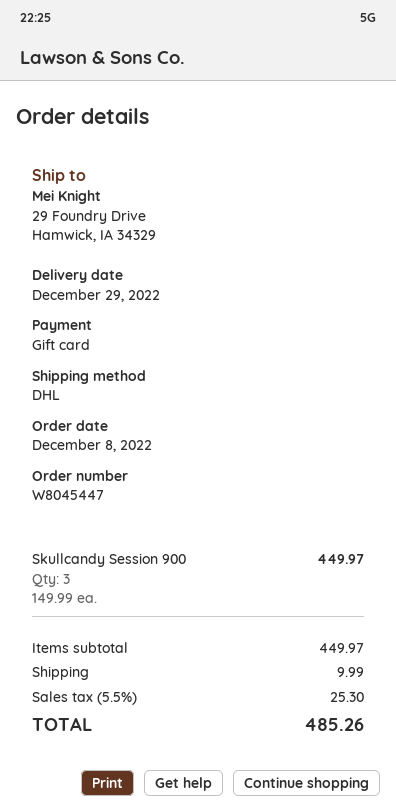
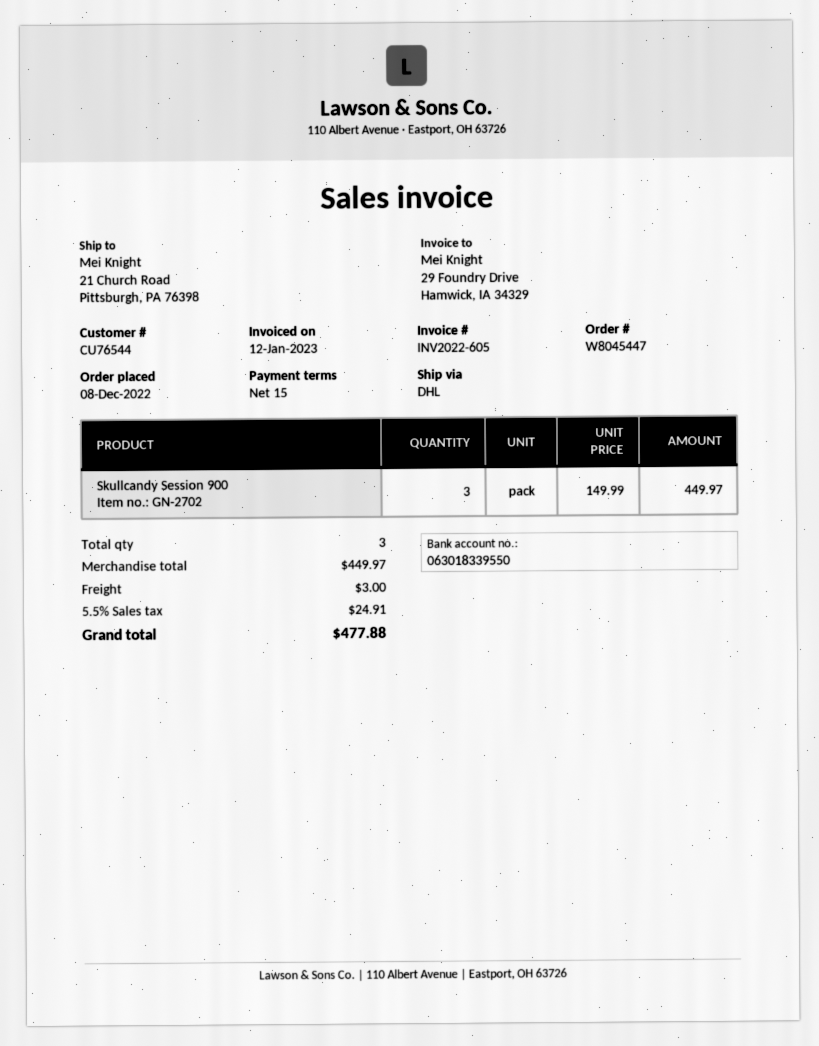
ship to: 29 Foundry Drive, Hamwick, IA 34329 -> 21 Church Road, Pittsburgh, PA 76398
shipping: 9.99 -> 3.00
tax: 5.5% = 25.30 -> 5.5% = 24.91
total: 485.26 -> 477.88

